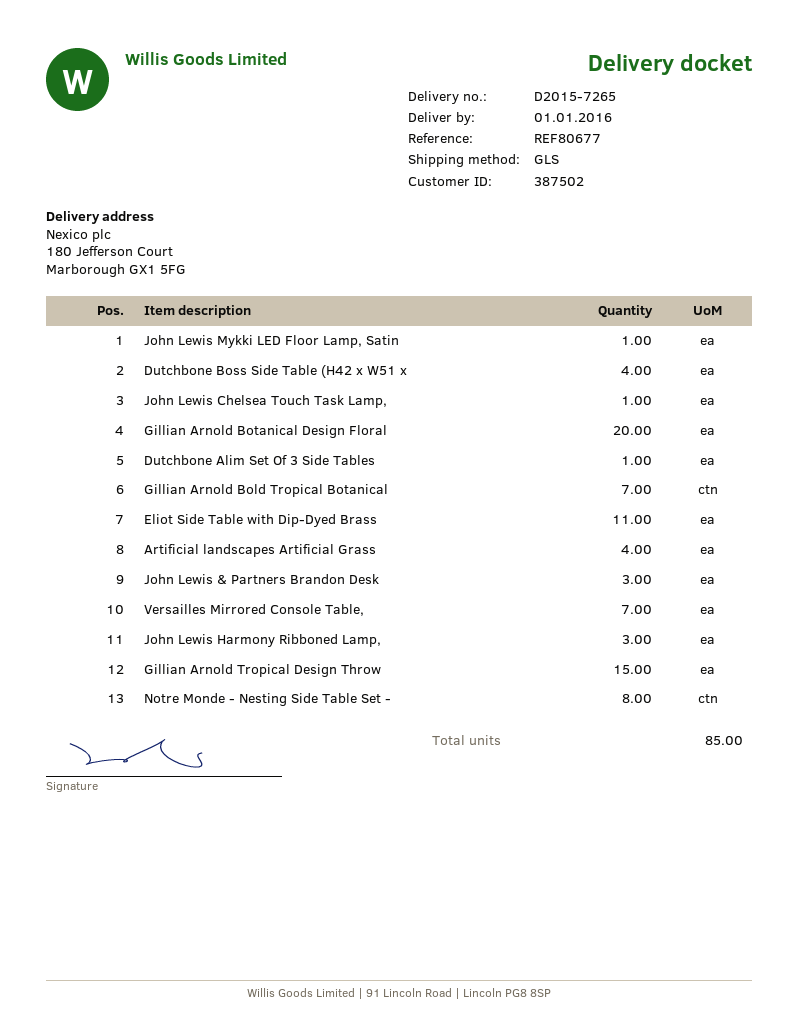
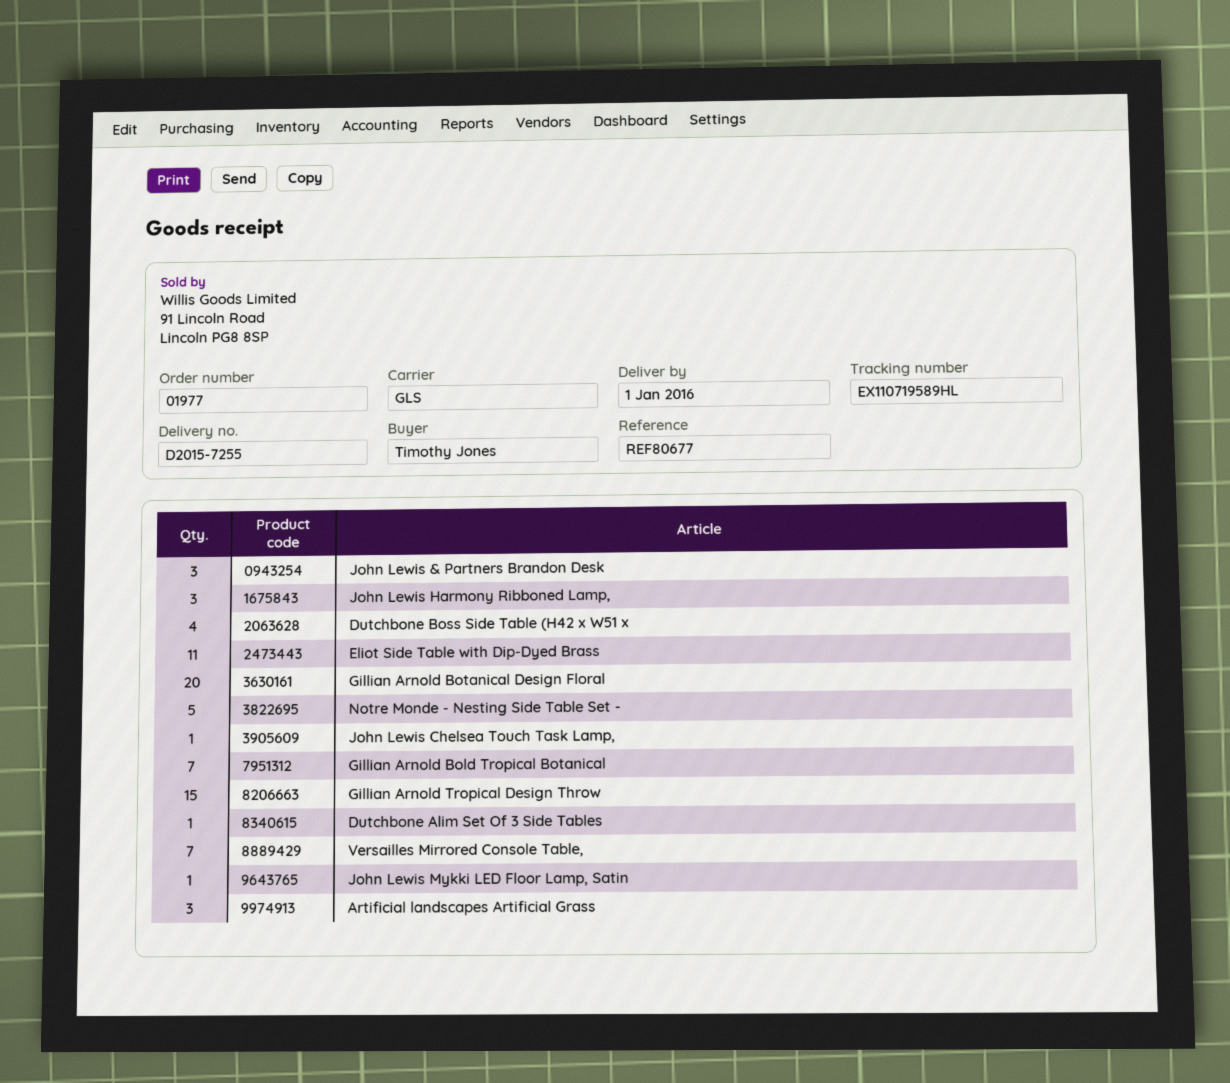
delivery note number: D2015-7265 -> D2015-7255
Artificial landscapes Artificial Grass: 4 -> 3
Notre Monde - Nesting Side Table Set -: 8 -> 5

